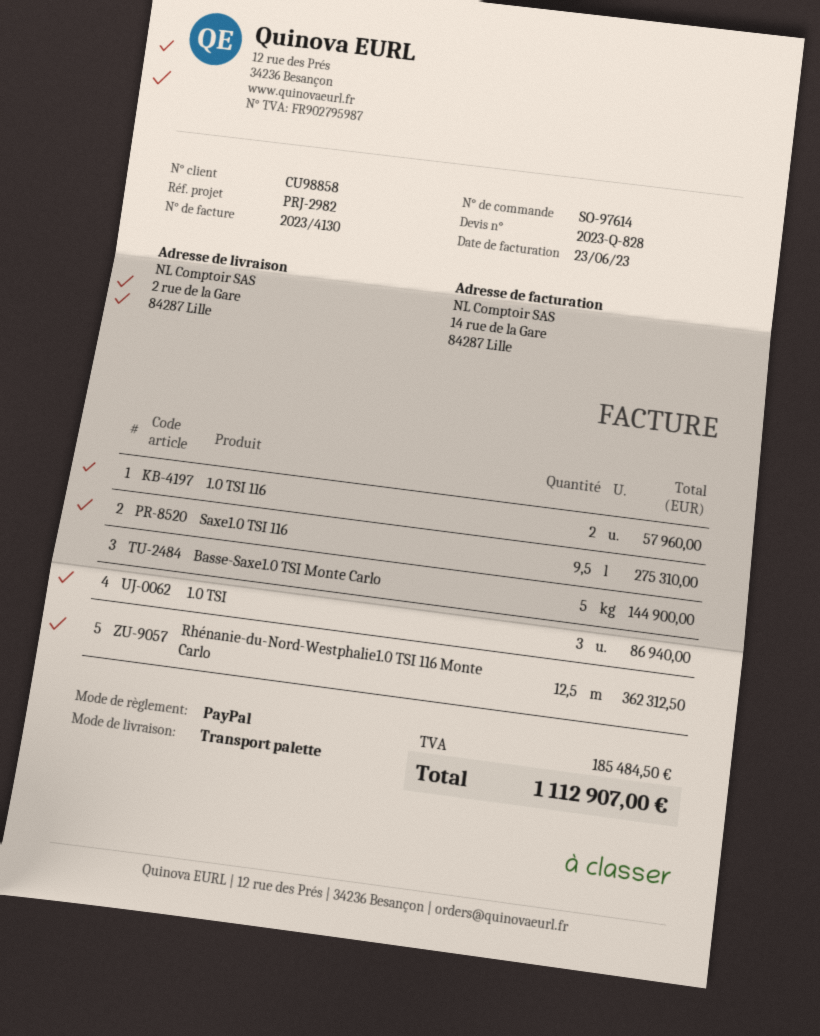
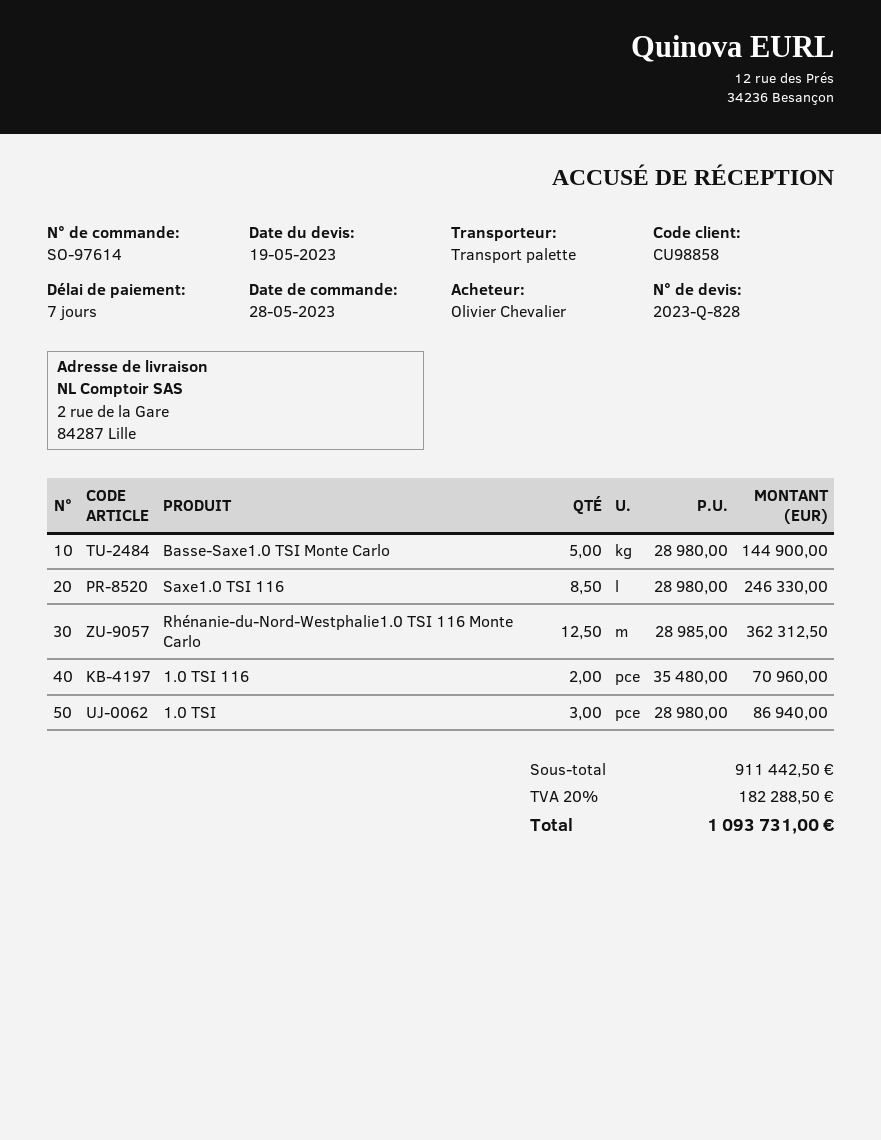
1.0 TSI 116: 2 for 57960.00 -> 2 for 70960.00
Saxe1.0 TSI 116: 9.5 for 275310.00 -> 8.5 for 246330.00
tax: 185484.50 -> 182288.50
total: 1112907.00 -> 1093731.00

